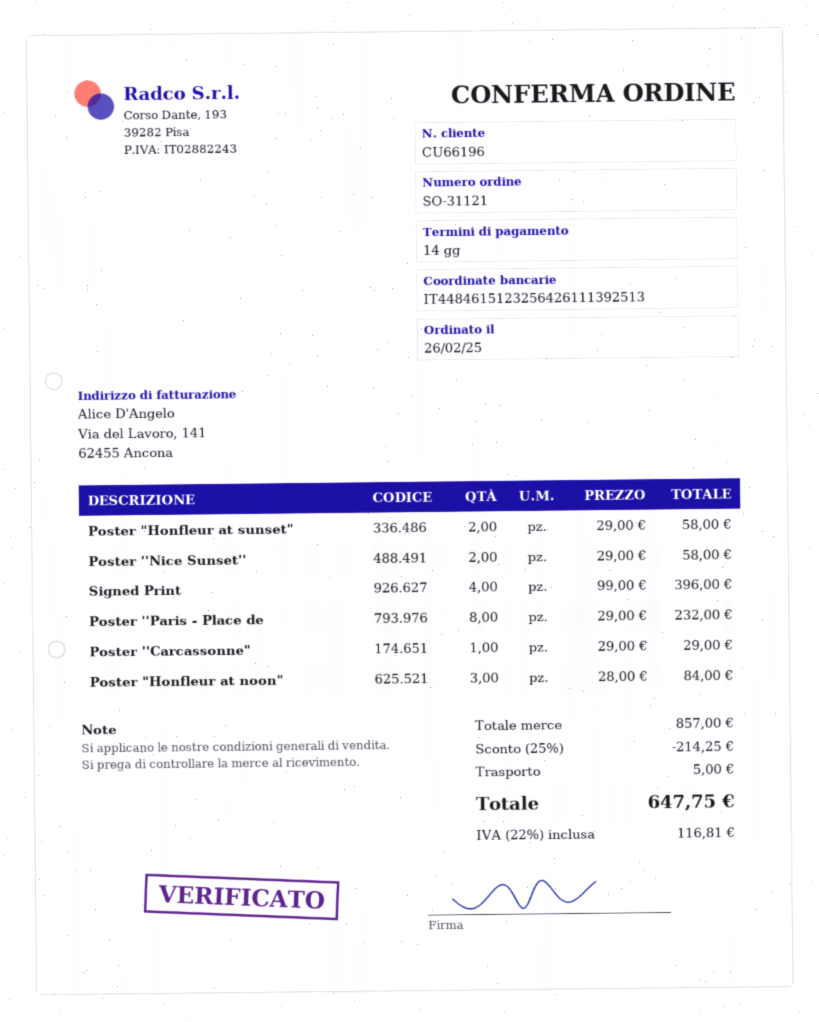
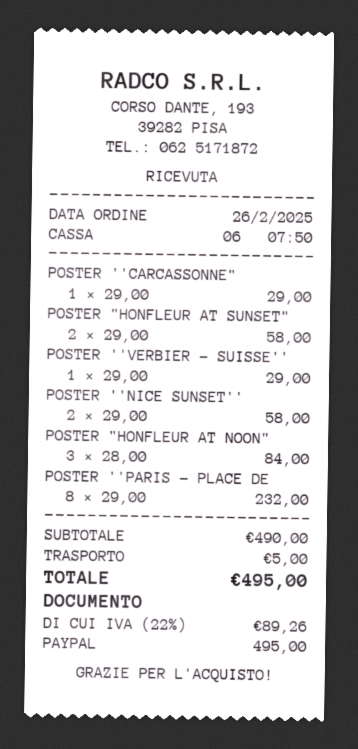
Signed Print: 4 x 99.00 = 396.00 -> none
POSTER ''VERBIER - SUISSE'': none -> 1 x 29.00 = 29.00
subtotal: 857.00 -> 490.00
discount: 25% = 214.25 -> none
tax: 22% = 116.81 -> 22% = 89.26
total: 647.75 -> 495.00

